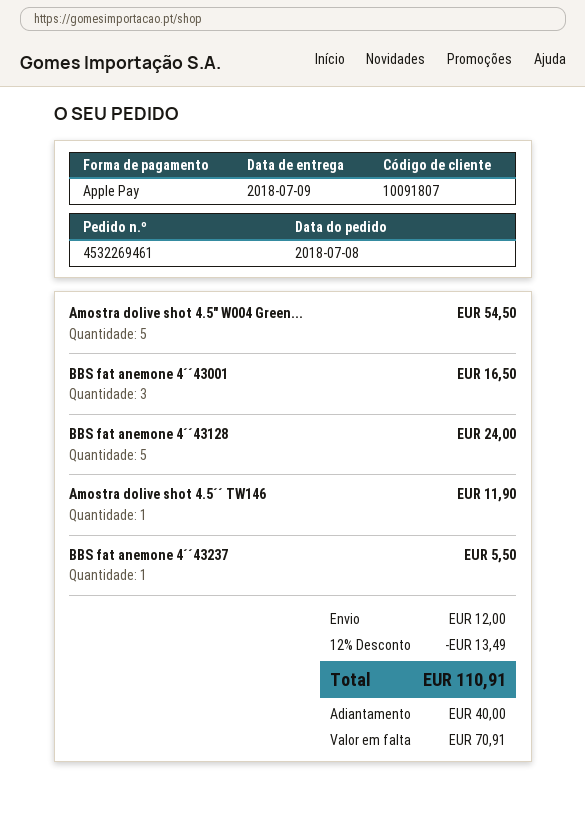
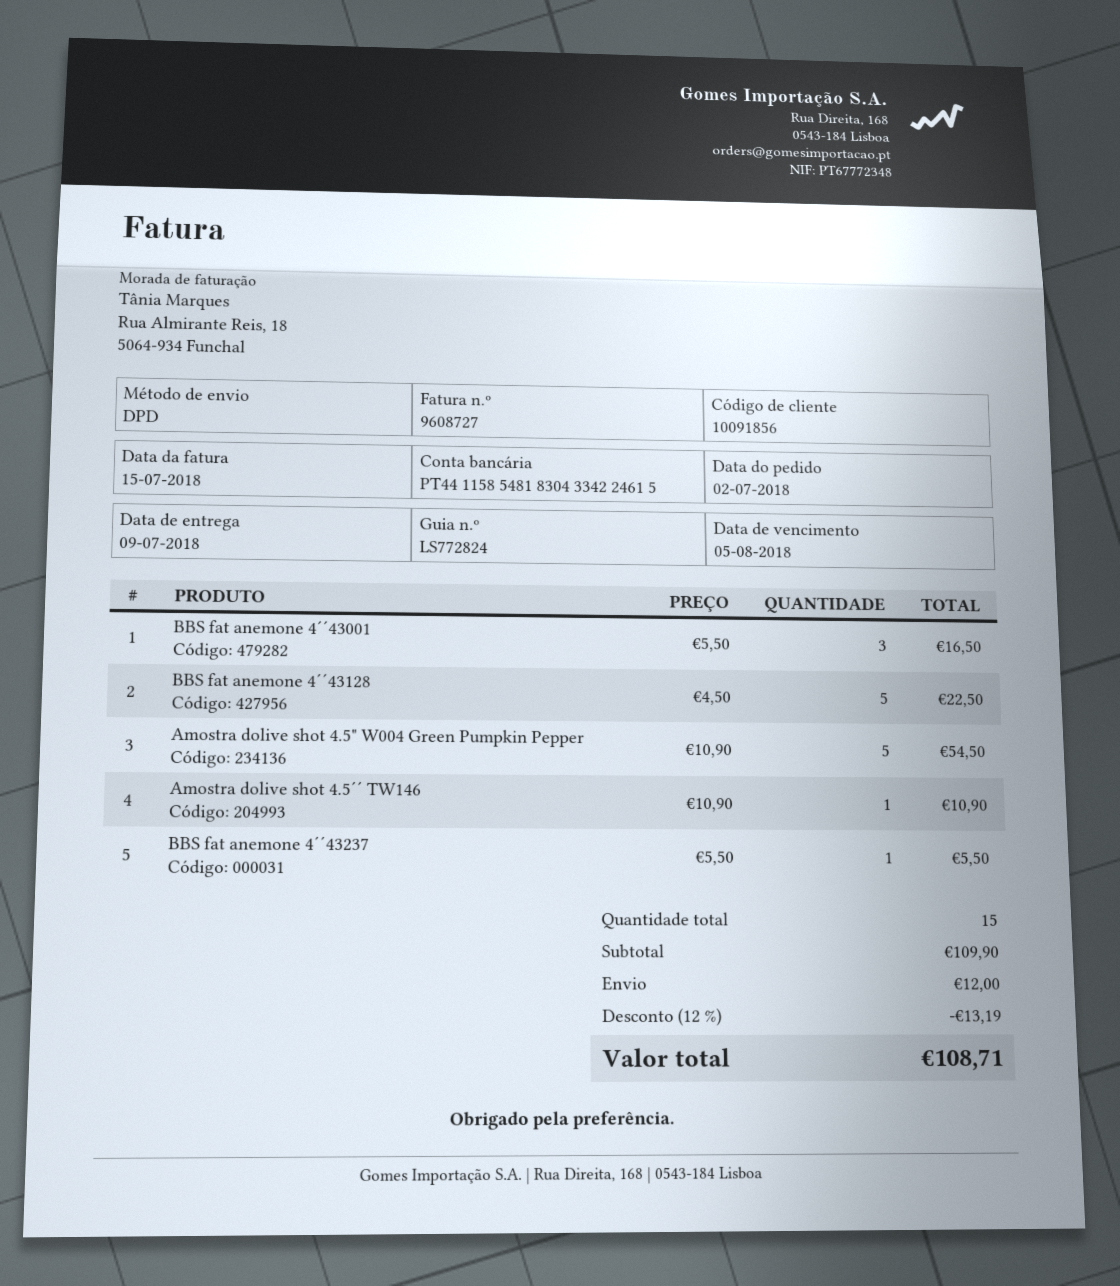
order date: 2018-07-08 -> 2018-07-02
customer number: 10091807 -> 10091856
BBS fat anemone 4´´43128: 5 for 24.00 -> 5 for 22.50
Amostra dolive shot 4.5´´ TW146: 1 for 11.90 -> 1 for 10.90
discount: 12% = 13.49 -> 12% = 13.19
total: 110.91 -> 108.71

